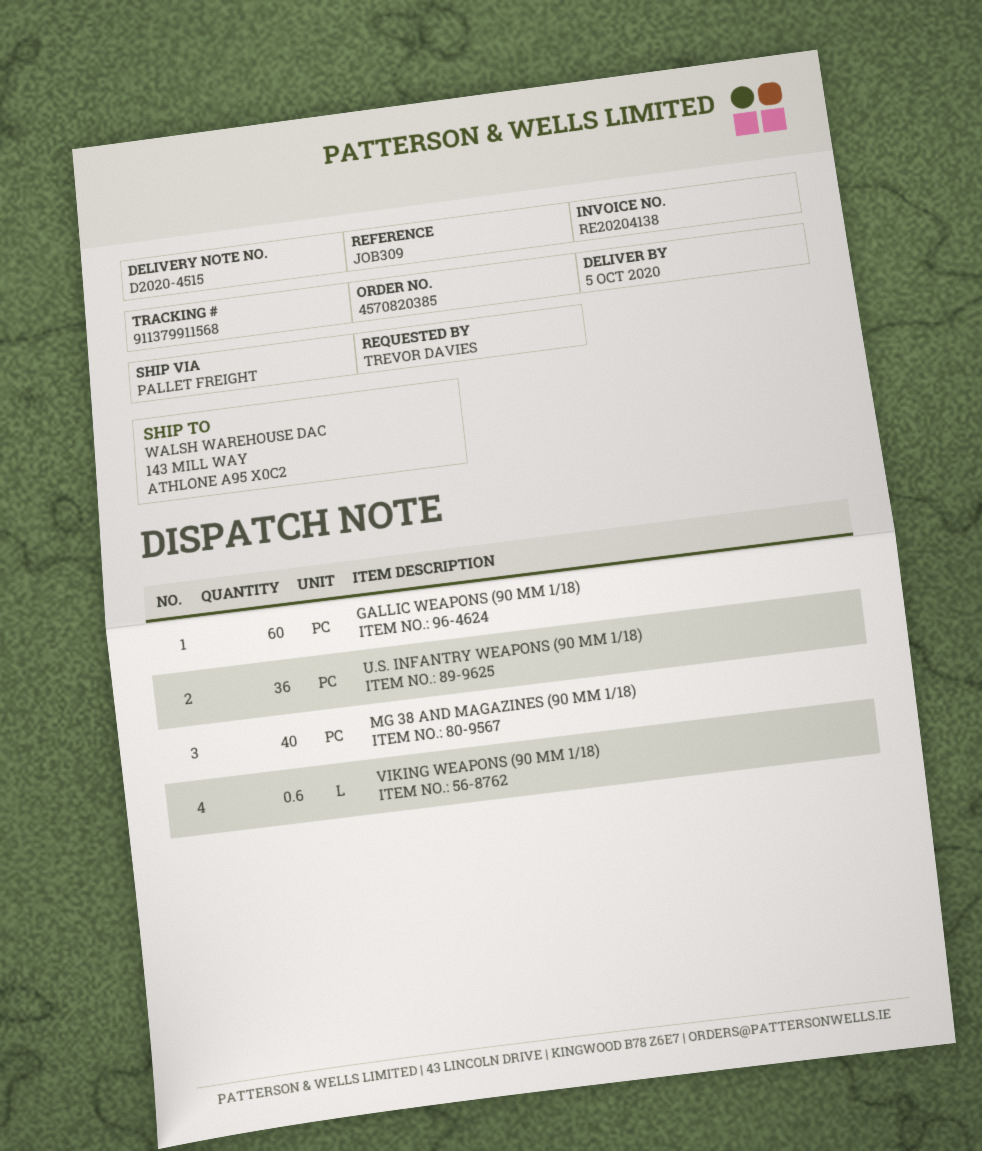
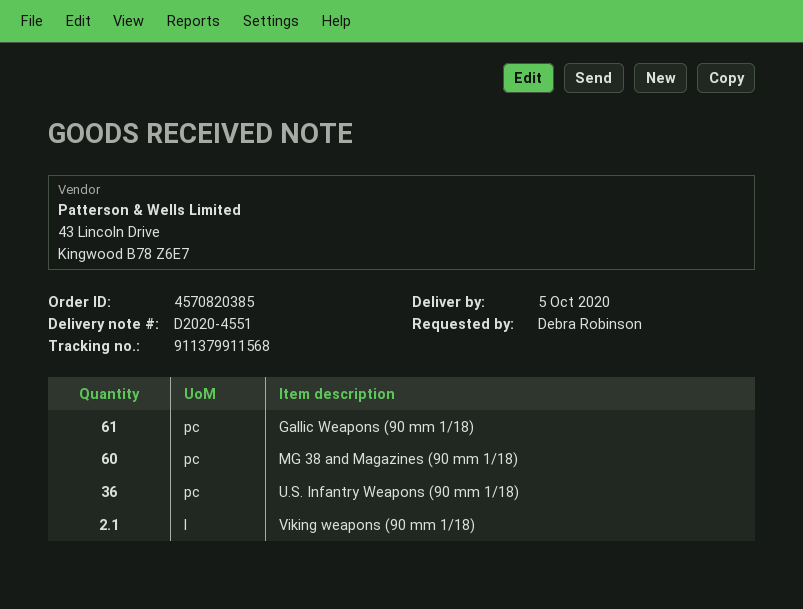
delivery note number: D2020-4515 -> D2020-4551
ordered by: TREVOR DAVIES -> Debra Robinson
GALLIC WEAPONS (90 MM 1/18): 60 -> 61
MG 38 AND MAGAZINES (90 MM 1/18): 40 -> 60
VIKING WEAPONS (90 MM 1/18): 0.6 -> 2.1

